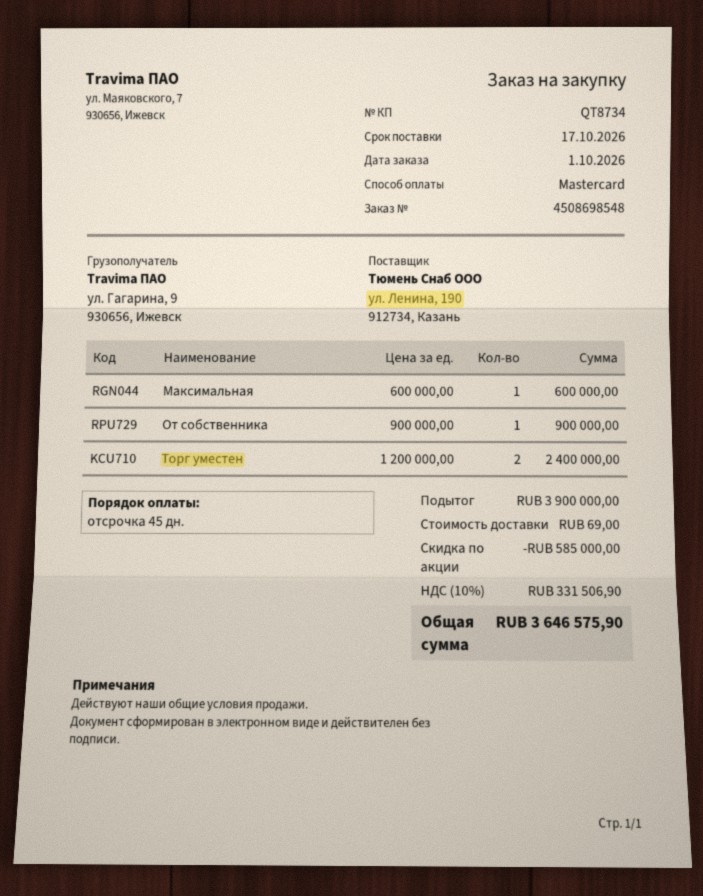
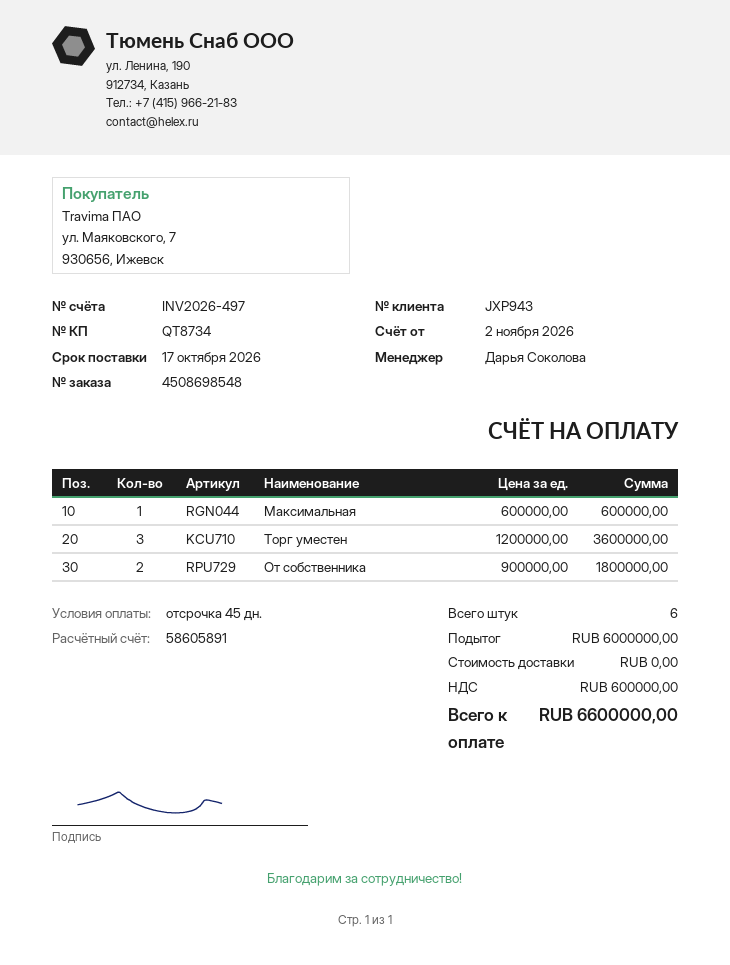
От собственника: 1 x 900000.00 = 900000.00 -> 2 x 900000.00 = 1800000.00
Торг уместен: 2 x 1200000.00 = 2400000.00 -> 3 x 1200000.00 = 3600000.00
subtotal: 3900000.00 -> 6000000.00
discount: 585000.00 -> none
shipping: 69.00 -> 0.00
tax: 331506.90 -> 600000.00
total: 3646575.90 -> 6600000.00

